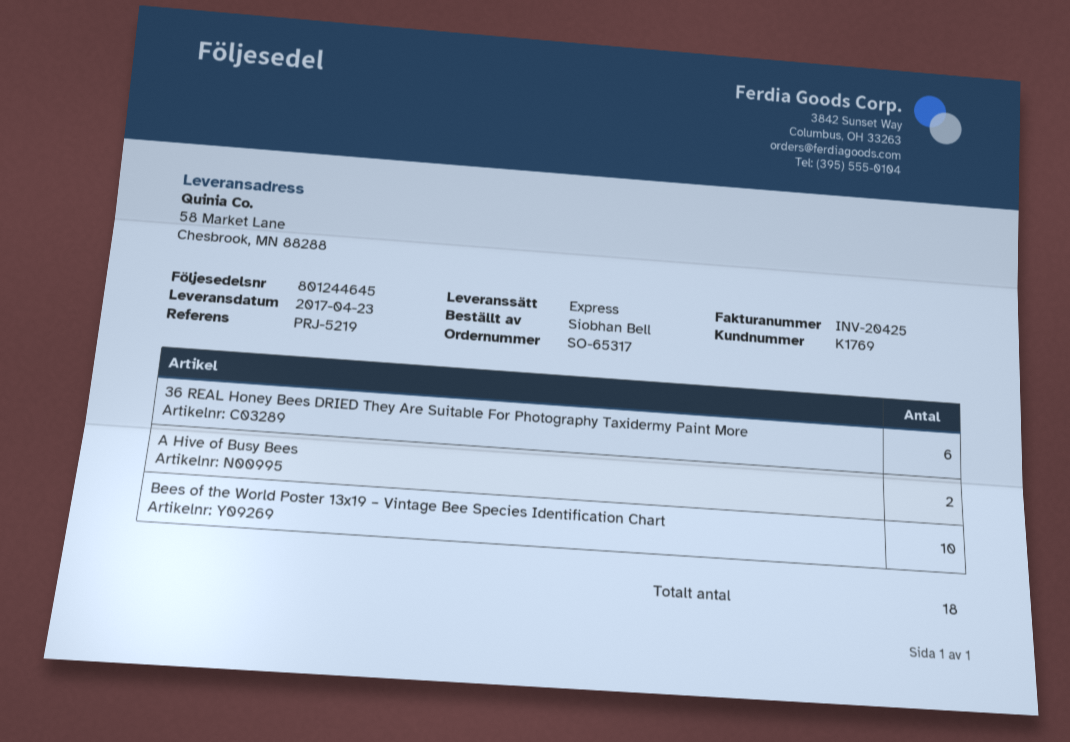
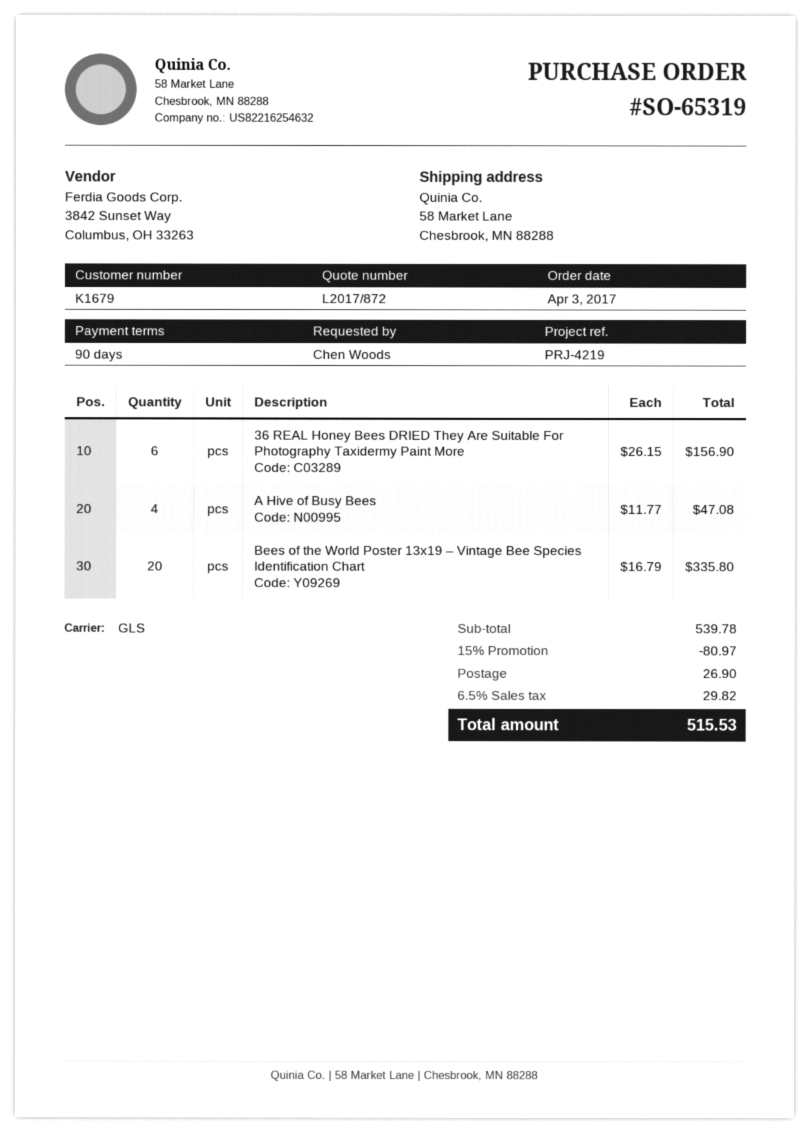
order number: SO-65317 -> SO-65319
customer number: K1769 -> K1679
reference: PRJ-5219 -> PRJ-4219
ordered by: Siobhan Bell -> Chen Woods
shipping method: express -> GLS
A Hive of Busy Bees: 2 -> 4
Bees of the World Poster 13x19 – Vintage Bee Species Identification Chart: 10 -> 20

